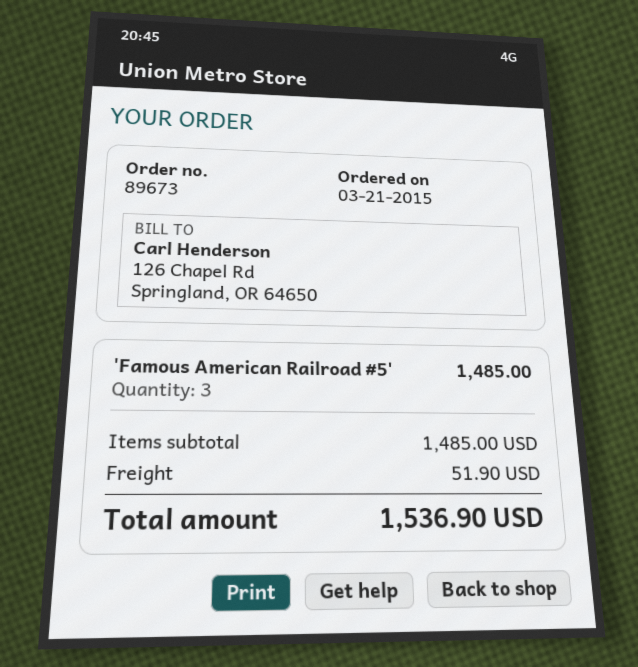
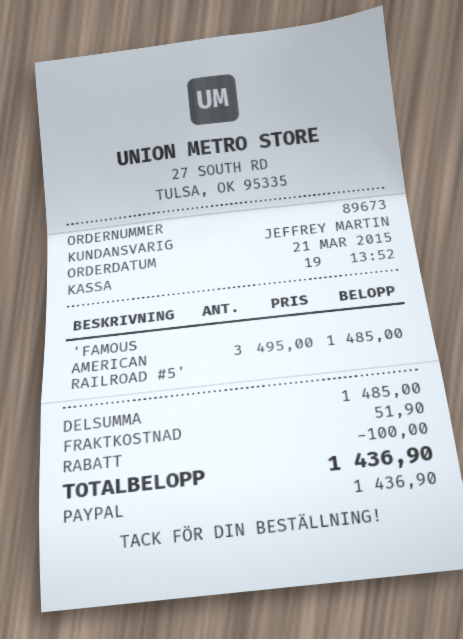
discount: none -> 100.00
total: 1536.90 -> 1436.90

